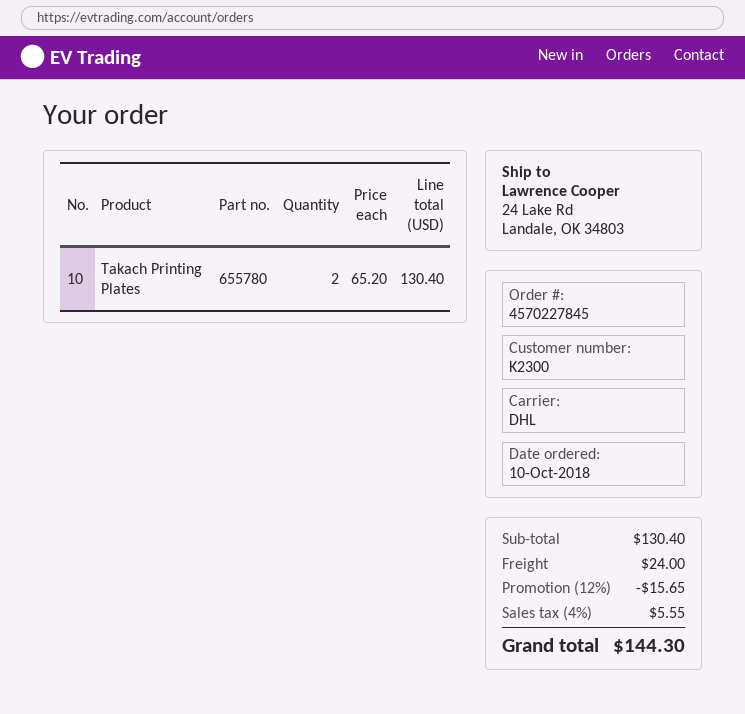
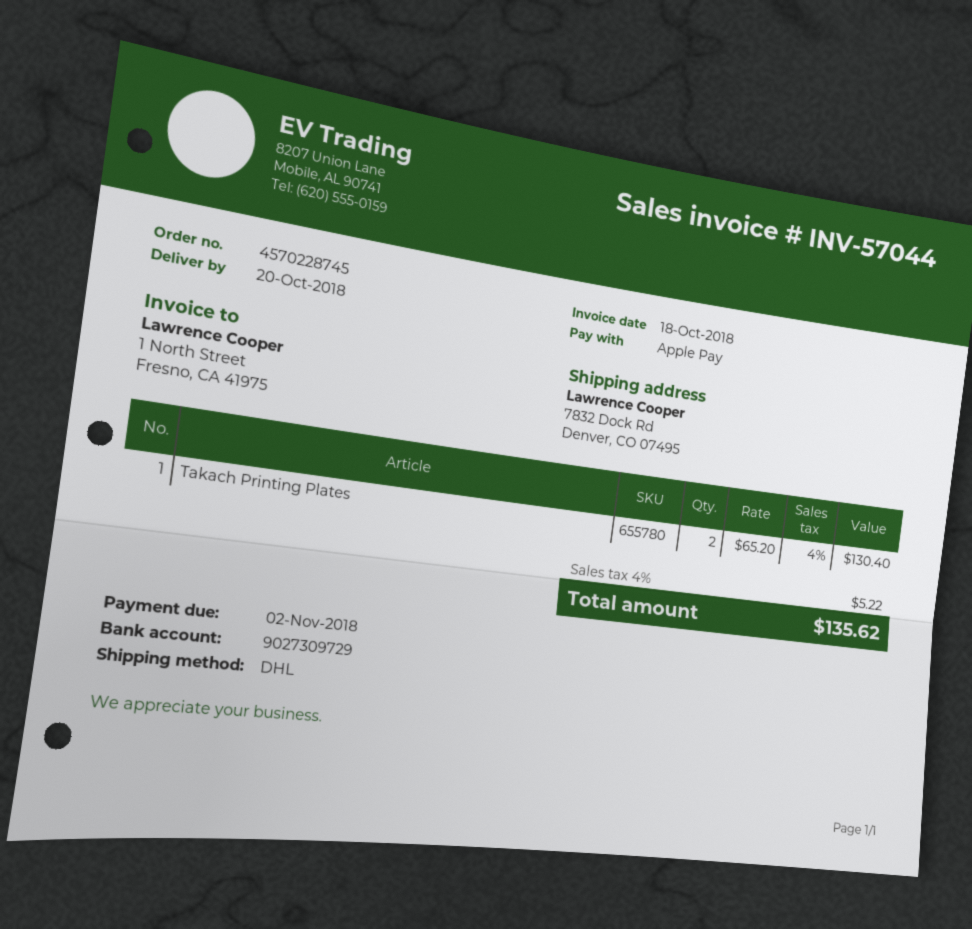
order number: 4570227845 -> 4570228745
ship to: 24 Lake Rd, Landale, OK 34803 -> 7832 Dock Rd, Denver, CO 07495
discount: 12% = 15.65 -> none
shipping: 24.00 -> none
tax: 4% = 5.55 -> 4% = 5.22
total: 144.30 -> 135.62

